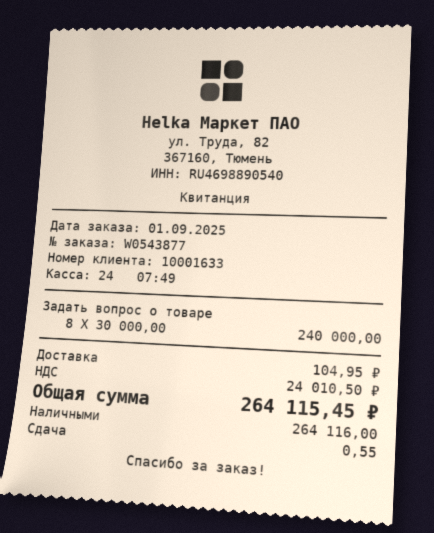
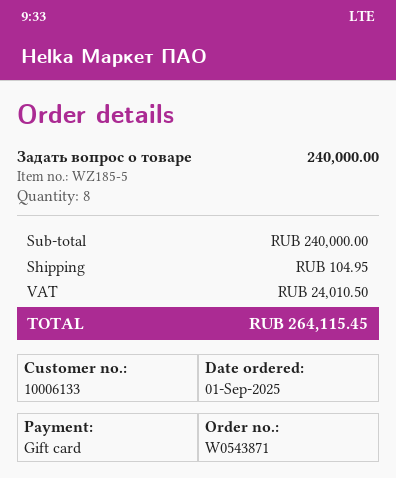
order number: W0543877 -> W0543871
customer number: 10001633 -> 10006133
payment method: cash -> gift card

